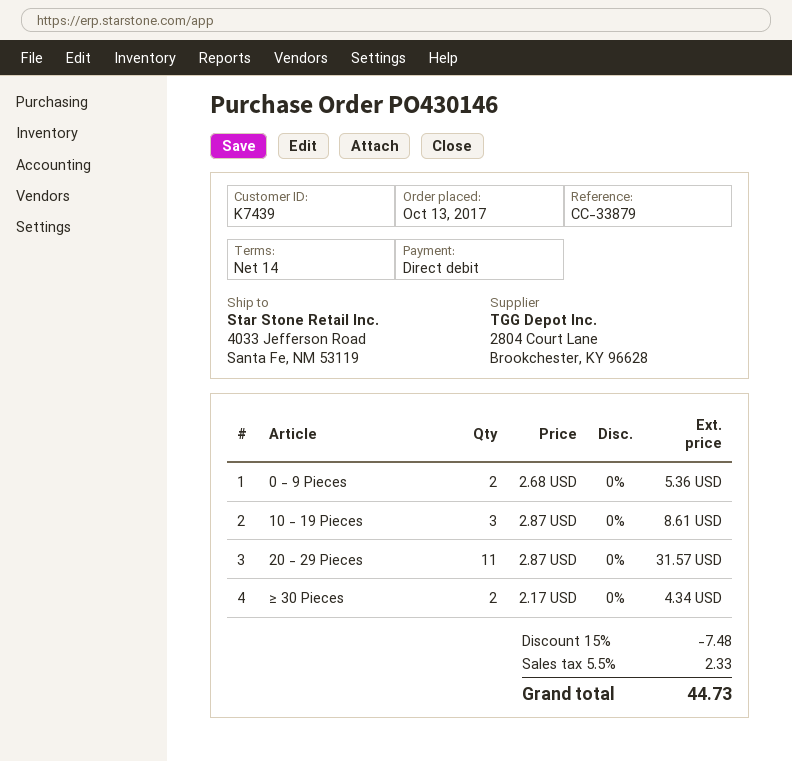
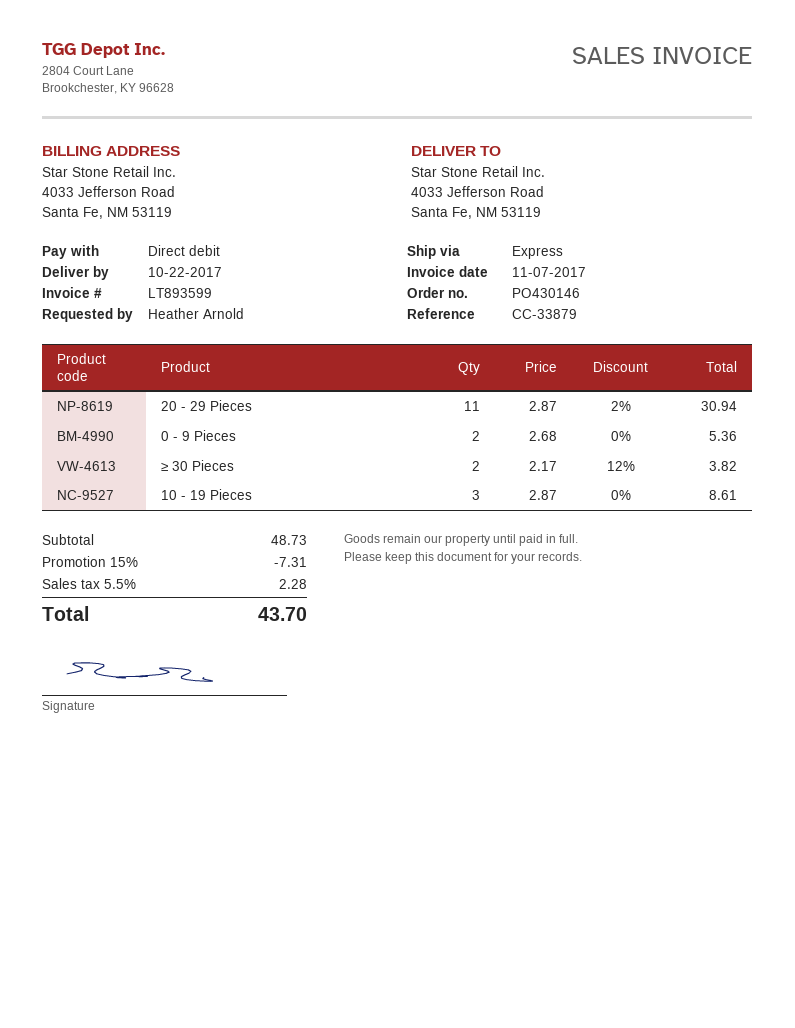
20 - 29 Pieces: 11 x 2.87 = 31.57 -> 11 x 2.87 - 2% = 30.94
≥ 30 Pieces: 2 x 2.17 = 4.34 -> 2 x 2.17 - 12% = 3.82
discount: 15% = 7.48 -> 15% = 7.31
tax: 5.5% = 2.33 -> 5.5% = 2.28
total: 44.73 -> 43.70

